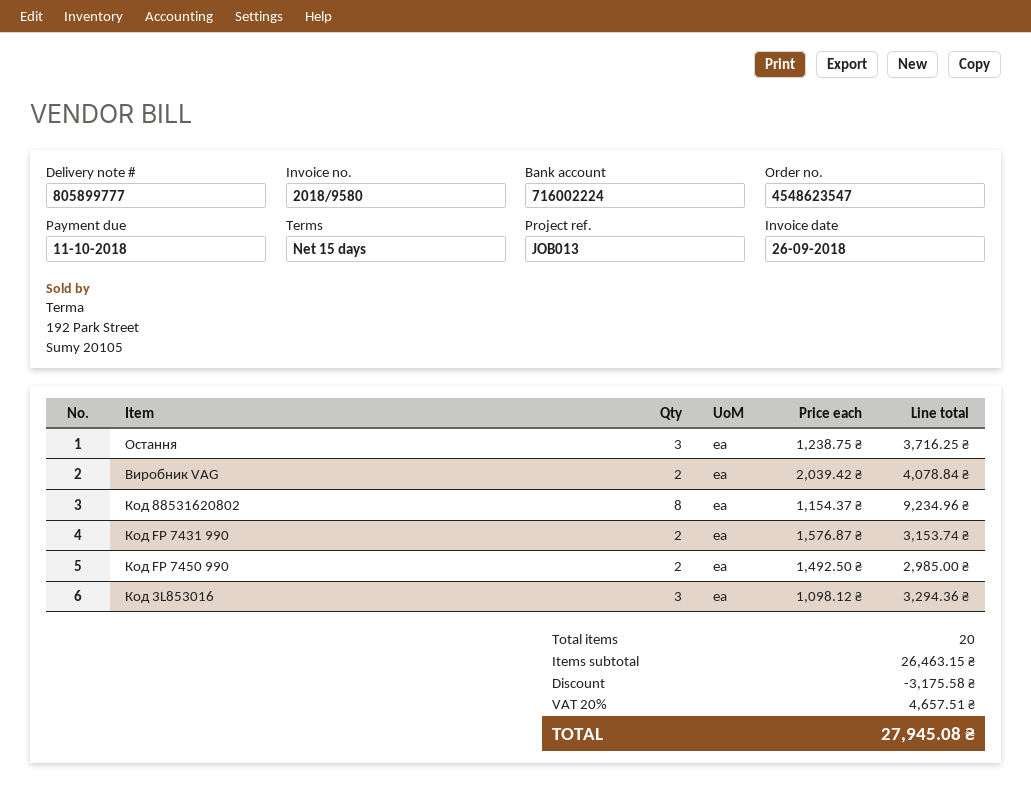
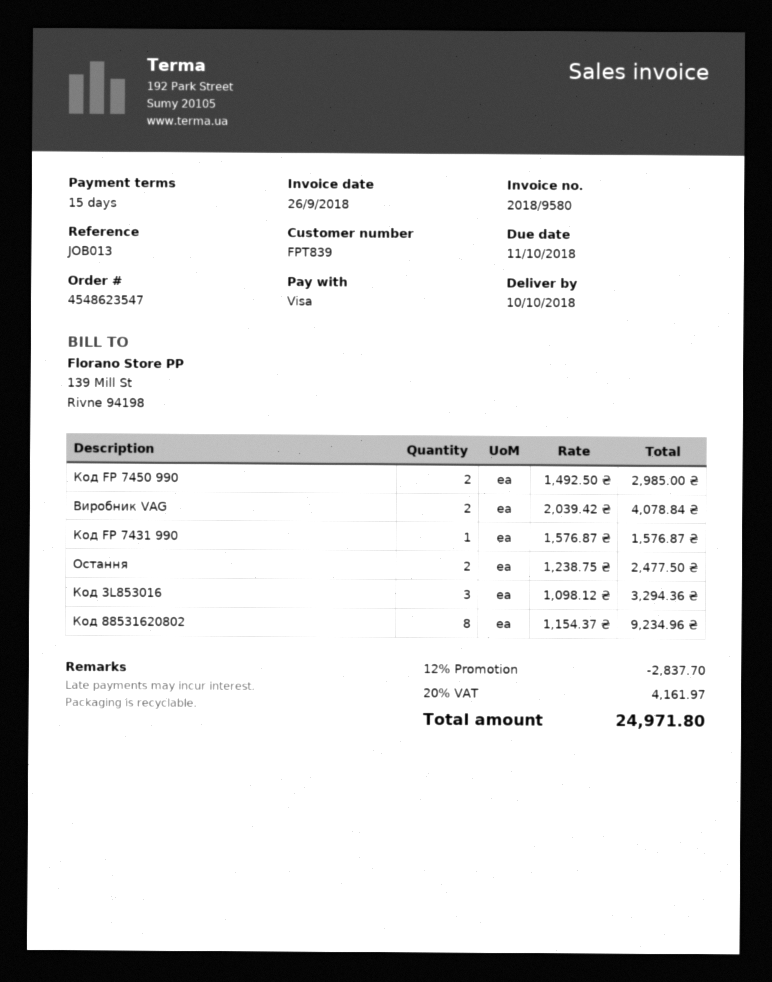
Остання: 3 x 1238.75 = 3716.25 -> 2 x 1238.75 = 2477.50
Код FP 7431 990: 2 x 1576.87 = 3153.74 -> 1 x 1576.87 = 1576.87
discount: 3175.58 -> 2837.70
tax: 20% = 4657.51 -> 20% = 4161.97
total: 27945.08 -> 24971.80

